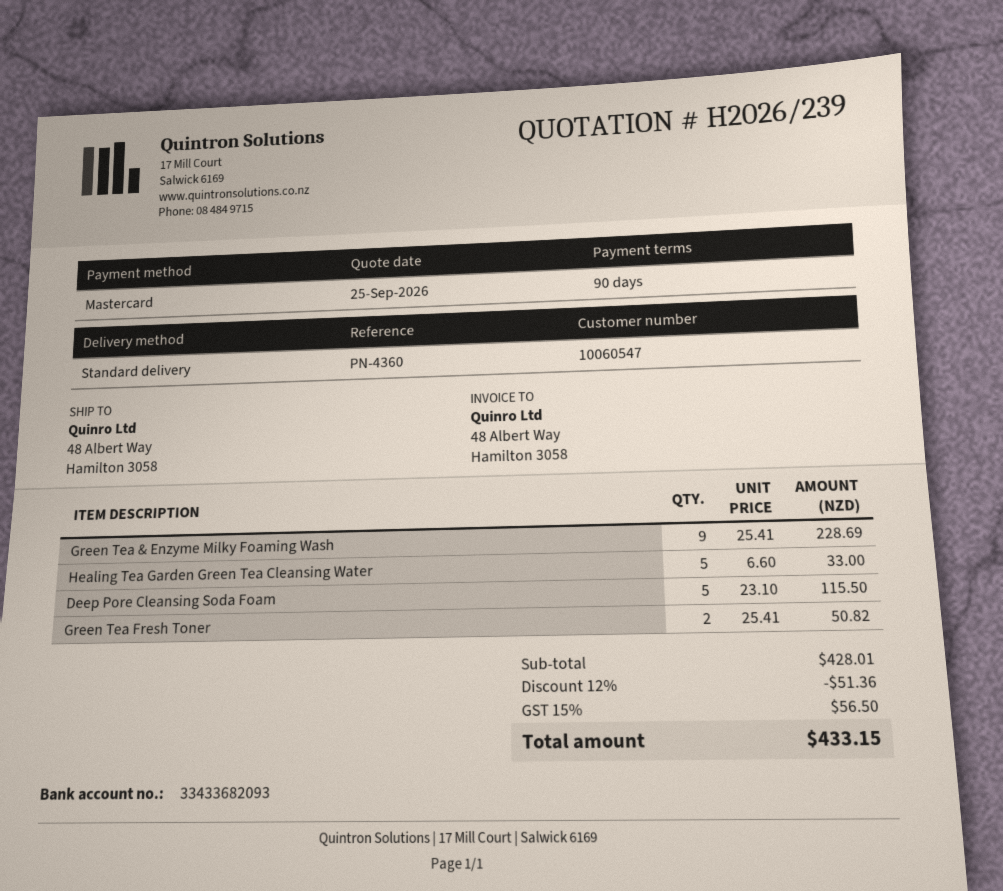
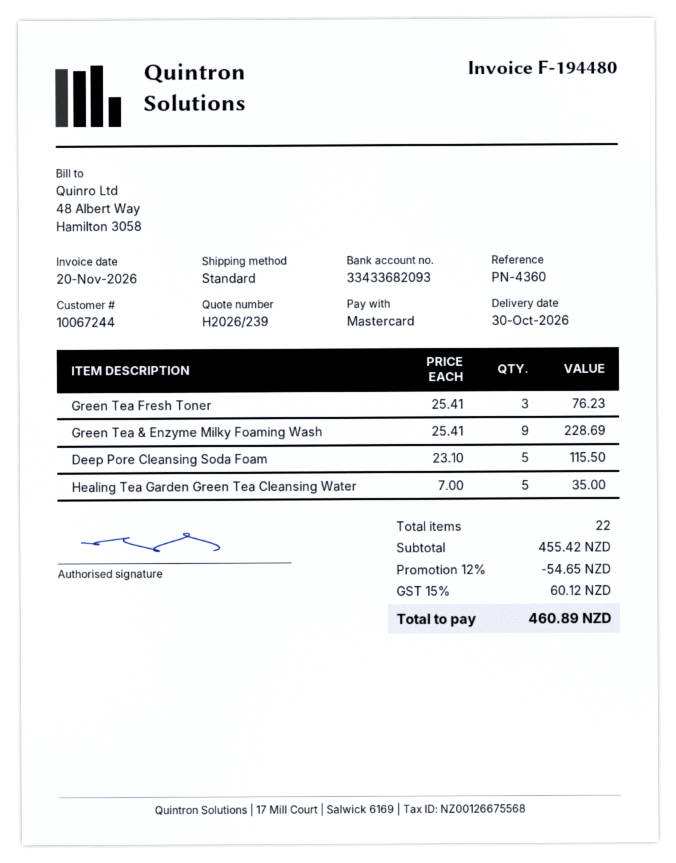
customer number: 10060547 -> 10067244
Healing Tea Garden Green Tea Cleansing Water: 5 x 6.60 = 33.00 -> 5 x 7.00 = 35.00
Green Tea Fresh Toner: 2 x 25.41 = 50.82 -> 3 x 25.41 = 76.23
subtotal: 428.01 -> 455.42
discount: 12% = 51.36 -> 12% = 54.65
tax: 15% = 56.50 -> 15% = 60.12
total: 433.15 -> 460.89

